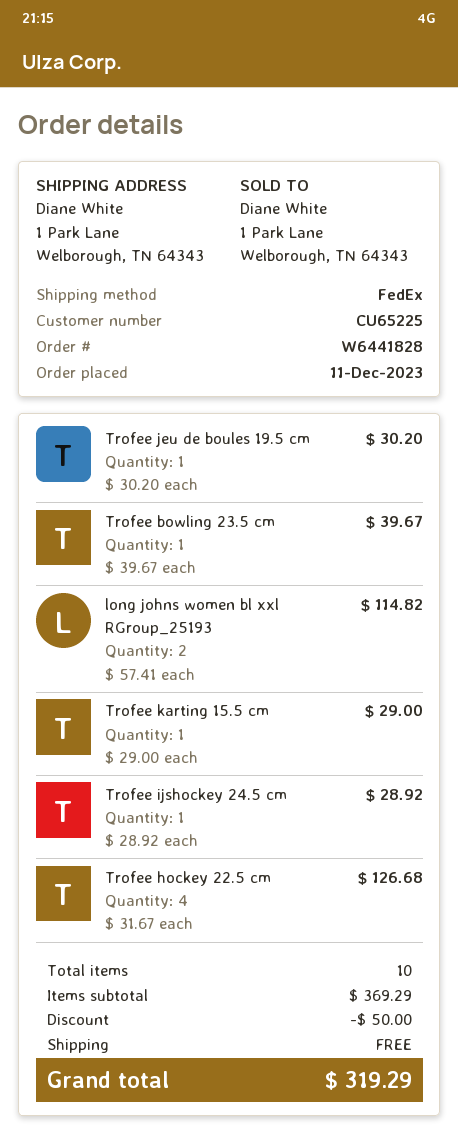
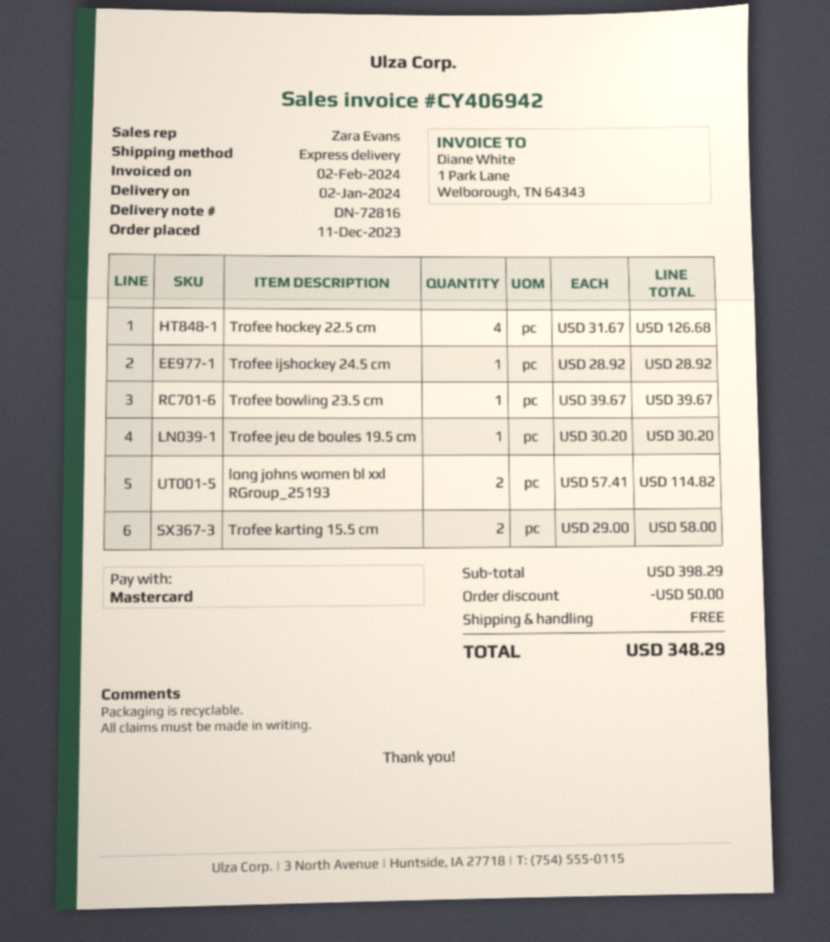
shipping method: FedEx -> express
Trofee karting 15.5 cm: 1 x 29.00 = 29.00 -> 2 x 29.00 = 58.00
subtotal: 369.29 -> 398.29
total: 319.29 -> 348.29

